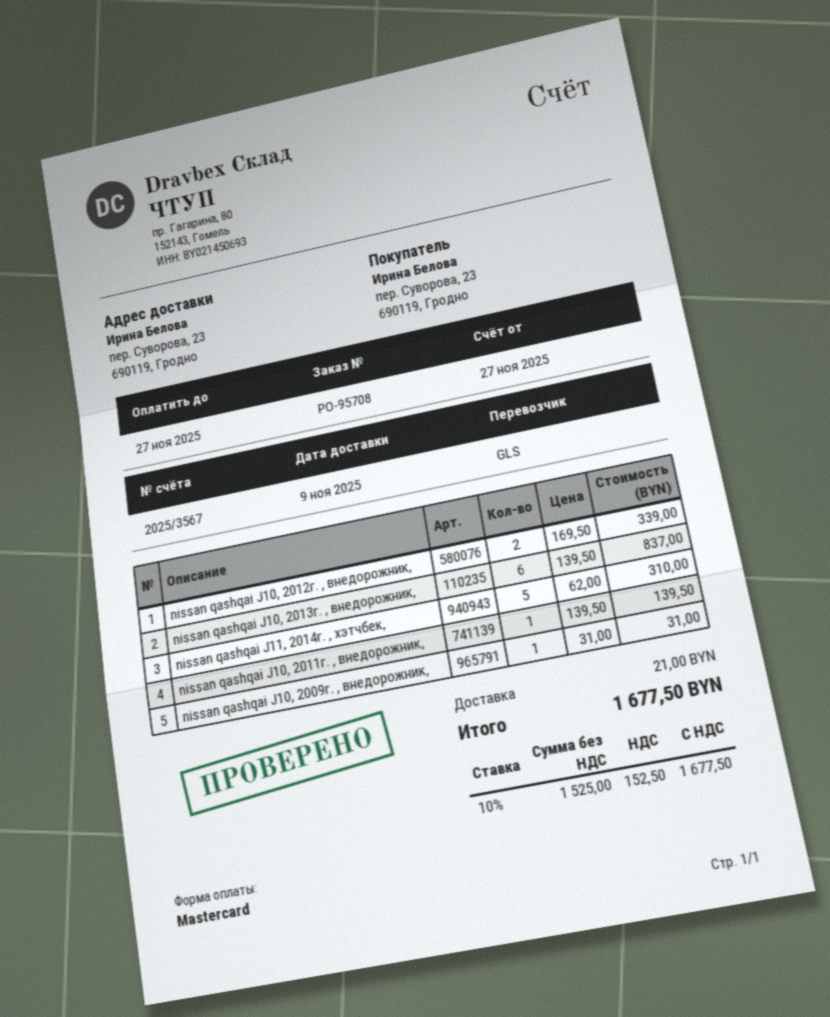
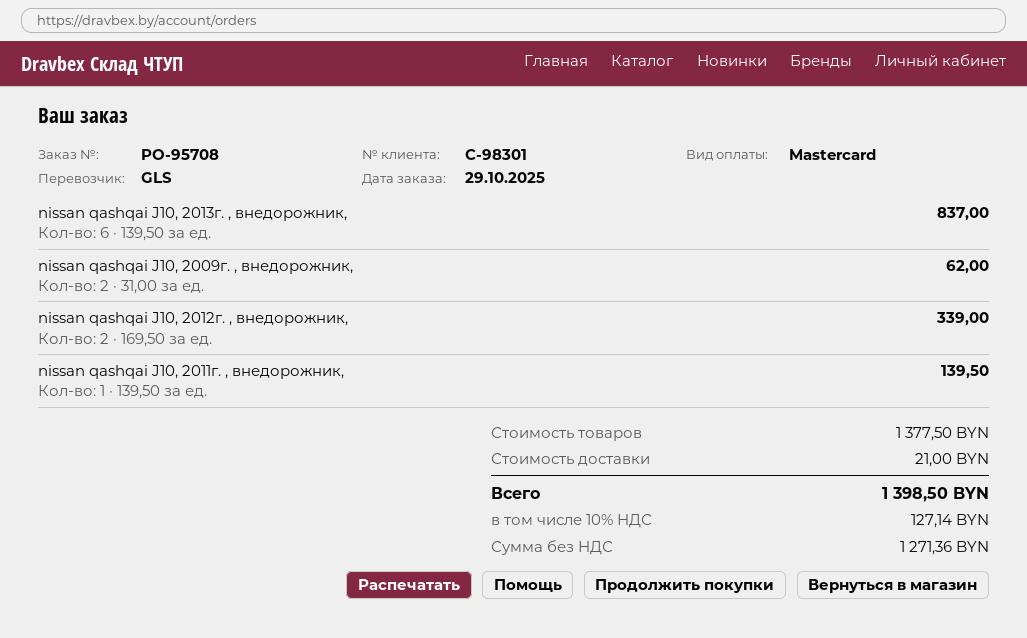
nissan qashqai J11, 2014г. , хэтчбек,: 5 x 62.00 = 310.00 -> none
nissan qashqai J10, 2009г. , внедорожник,: 1 x 31.00 = 31.00 -> 2 x 31.00 = 62.00
net: 1525.00 -> 1271.36
tax: 10% = 152.50 -> 10% = 127.14
total: 1677.50 -> 1398.50

